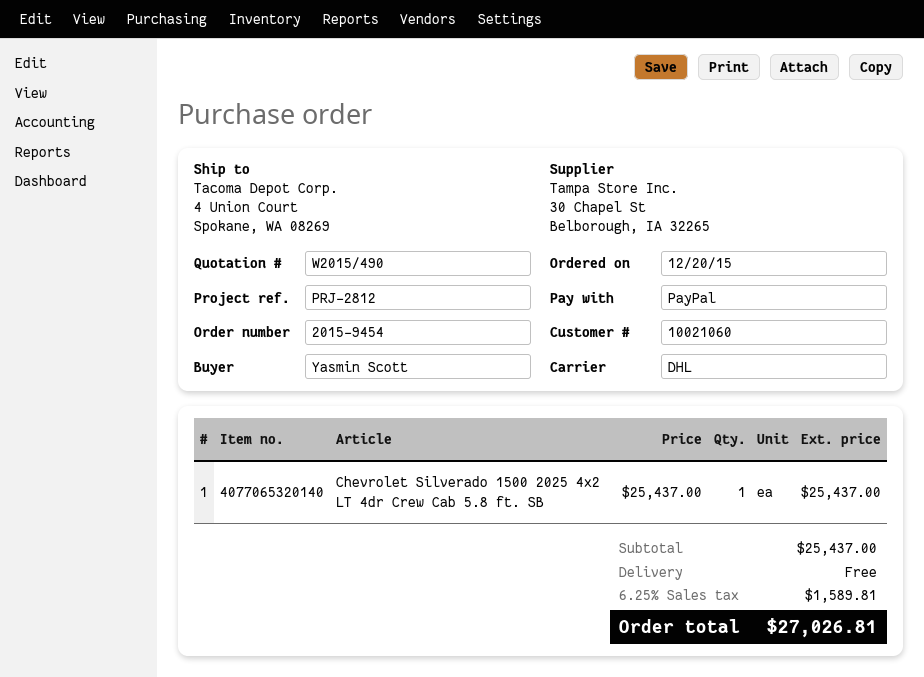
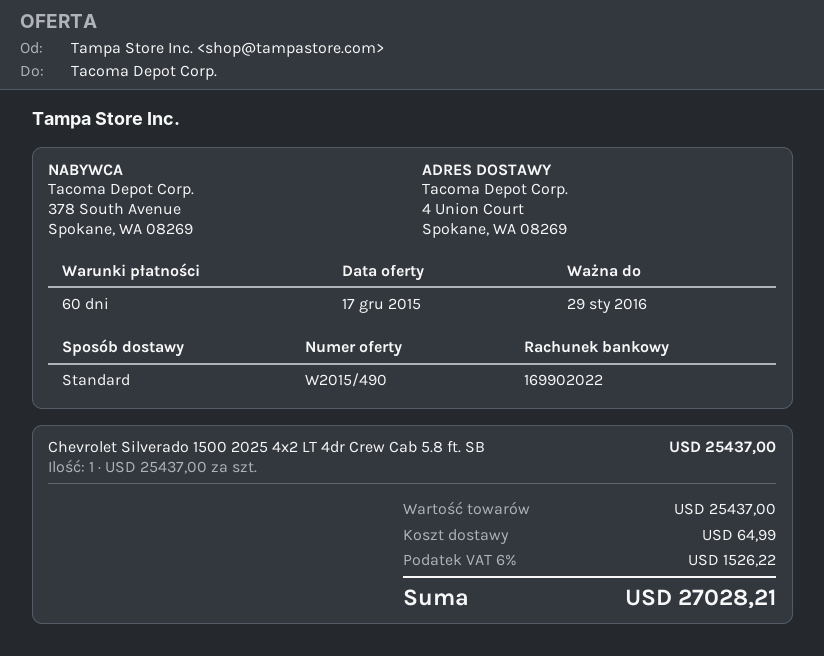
shipping method: DHL -> standard
shipping: 0.00 -> 64.99
tax: 6.25% = 1589.81 -> 6% = 1526.22
total: 27026.81 -> 27028.21

